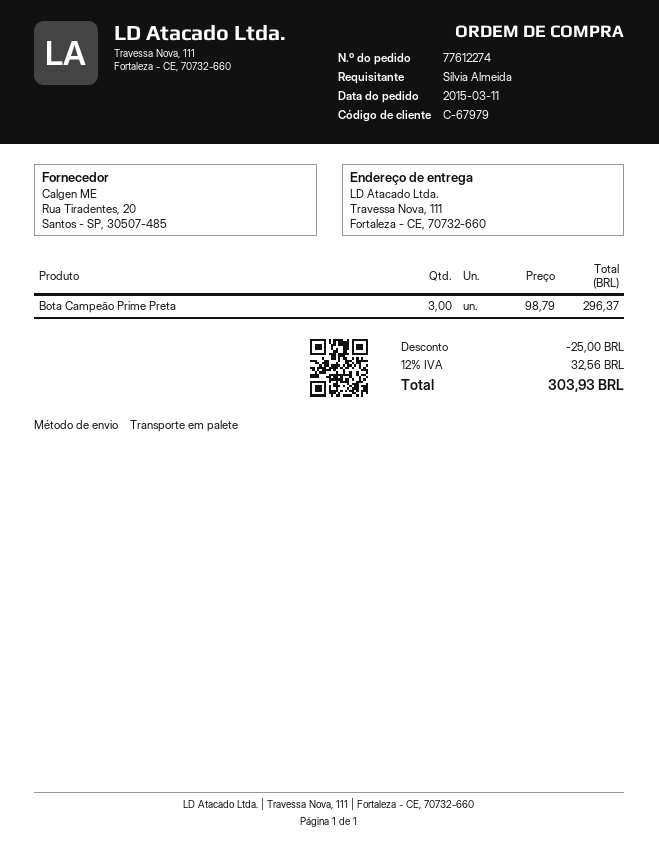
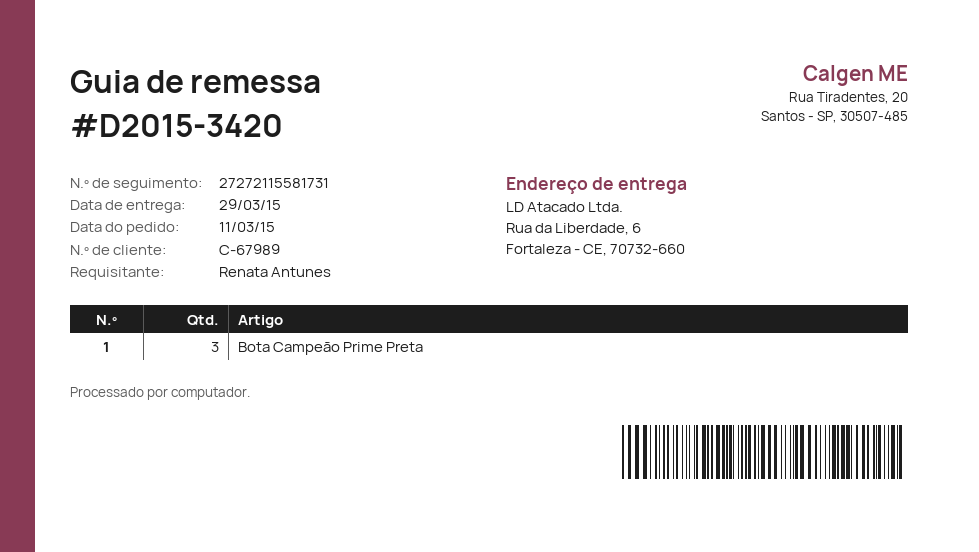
customer number: C-67979 -> C-67989
ordered by: Sílvia Almeida -> Renata Antunes
ship to: Travessa Nova, 111, Fortaleza - CE, 70732-660 -> Rua da Liberdade, 6, Fortaleza - CE, 70732-660

